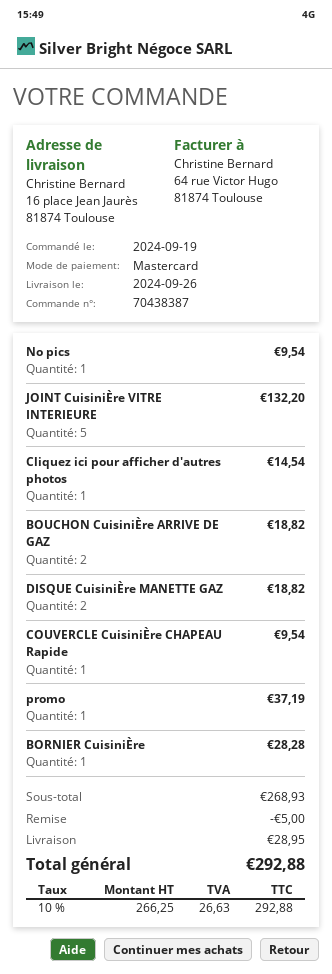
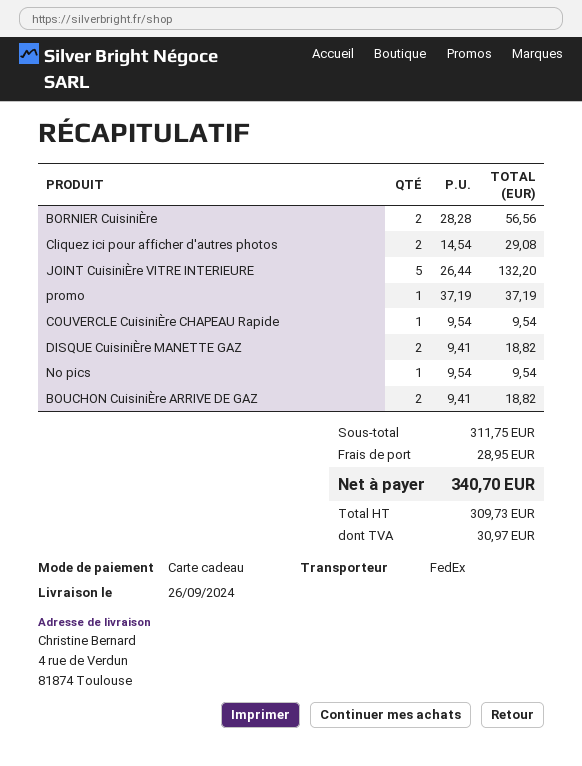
payment method: Mastercard -> gift card
ship to: 16 place Jean Jaurès, 81874 Toulouse -> 4 rue de Verdun, 81874 Toulouse
Cliquez ici pour afficher d'autres photos: 1 for 14.54 -> 2 for 29.08
BORNIER CuisiniÈre: 1 for 28.28 -> 2 for 56.56
subtotal: 268.93 -> 311.75
discount: 5.00 -> none
net: 266.25 -> 309.73
tax: 26.63 -> 30.97
total: 292.88 -> 340.70

